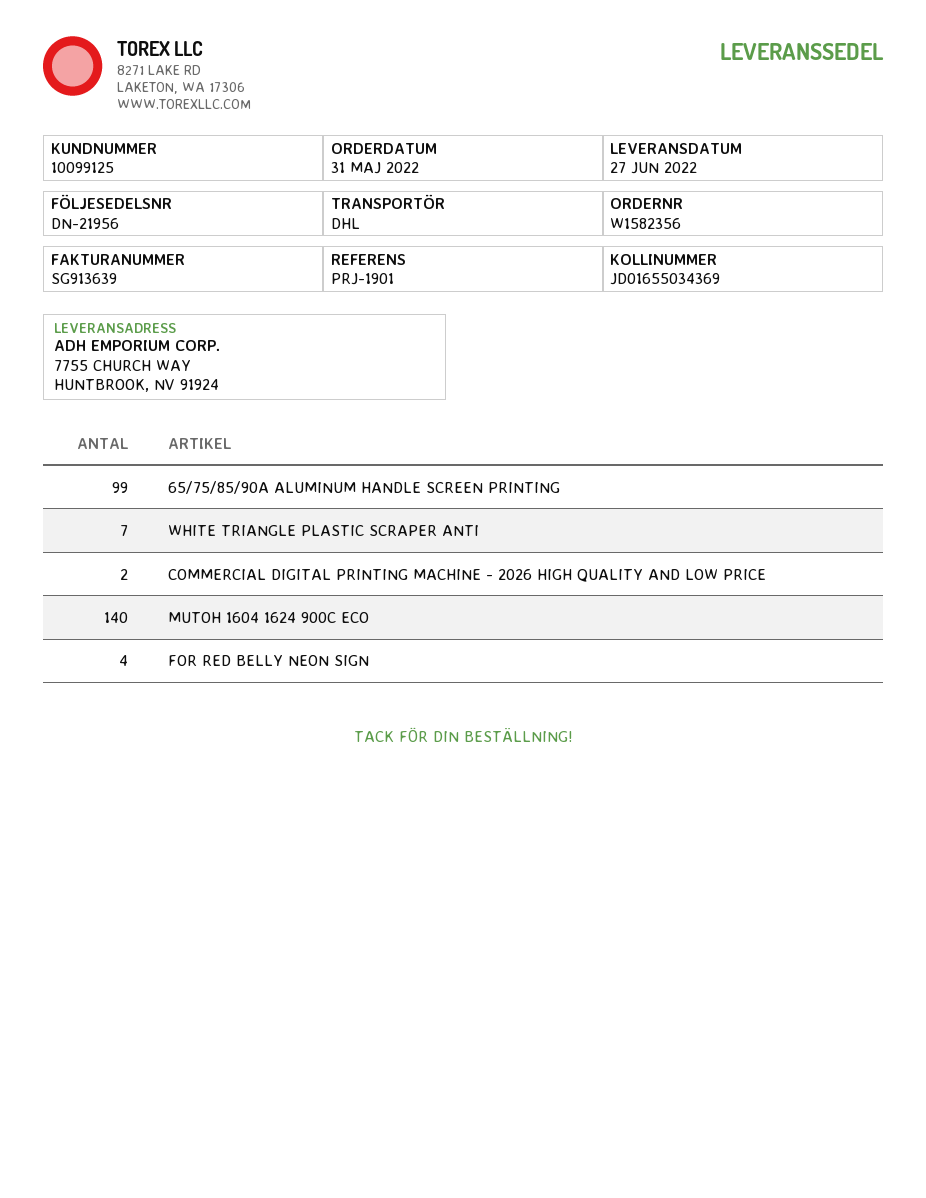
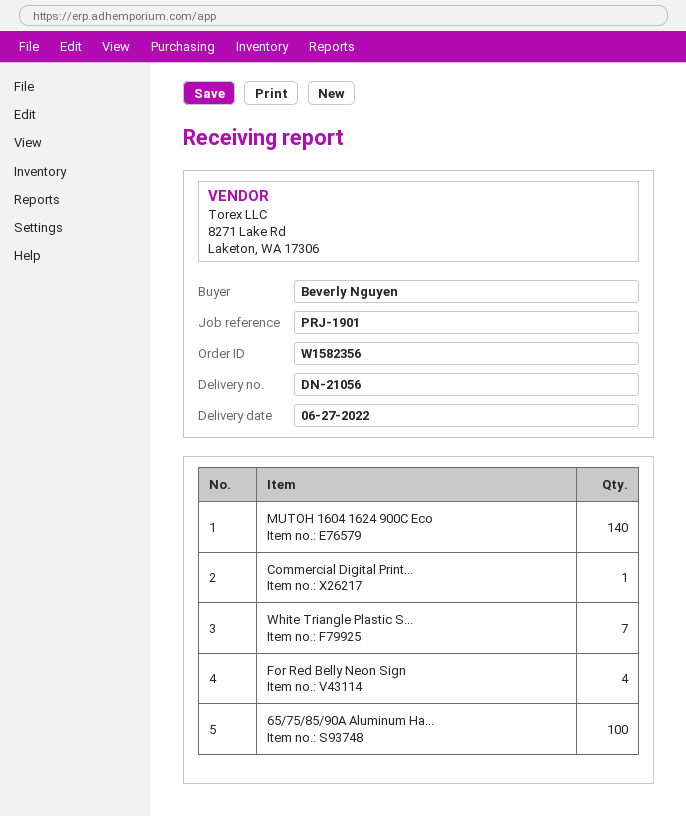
delivery note number: DN-21956 -> DN-21056
65/75/85/90A ALUMINUM HANDLE SCREEN PRINTING: 99 -> 100
COMMERCIAL DIGITAL PRINTING MACHINE - 2026 HIGH QUALITY AND LOW PRICE: 2 -> 1

